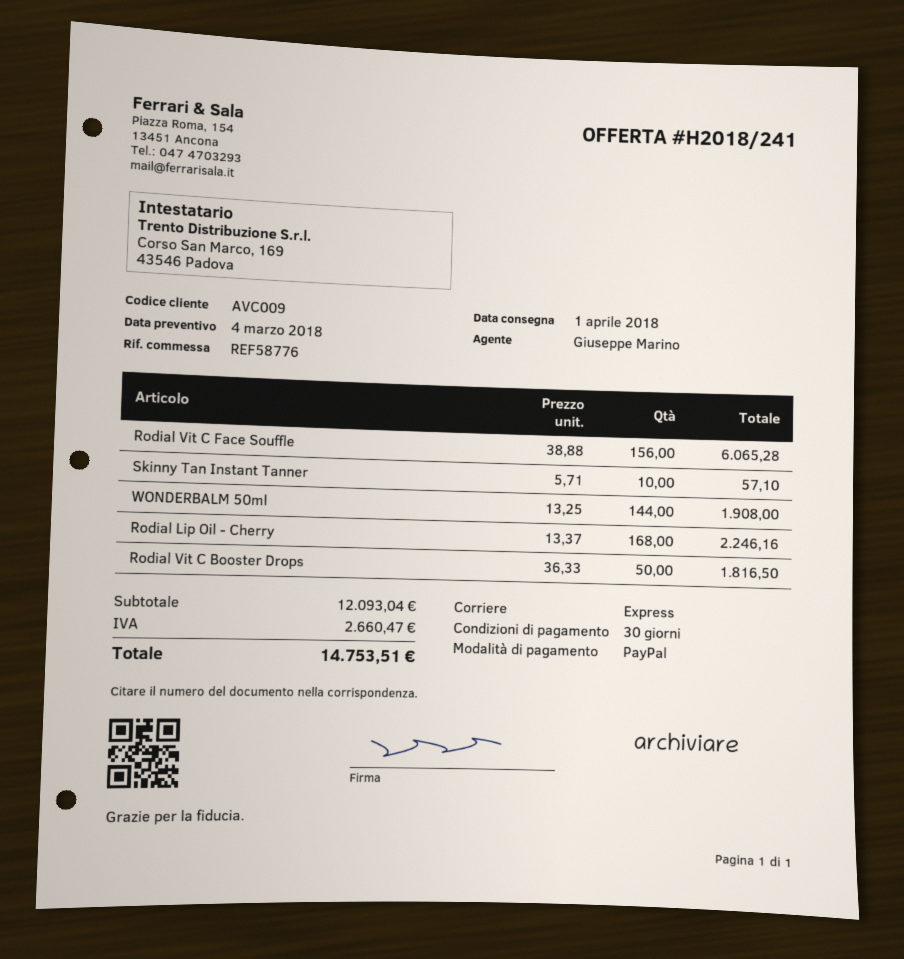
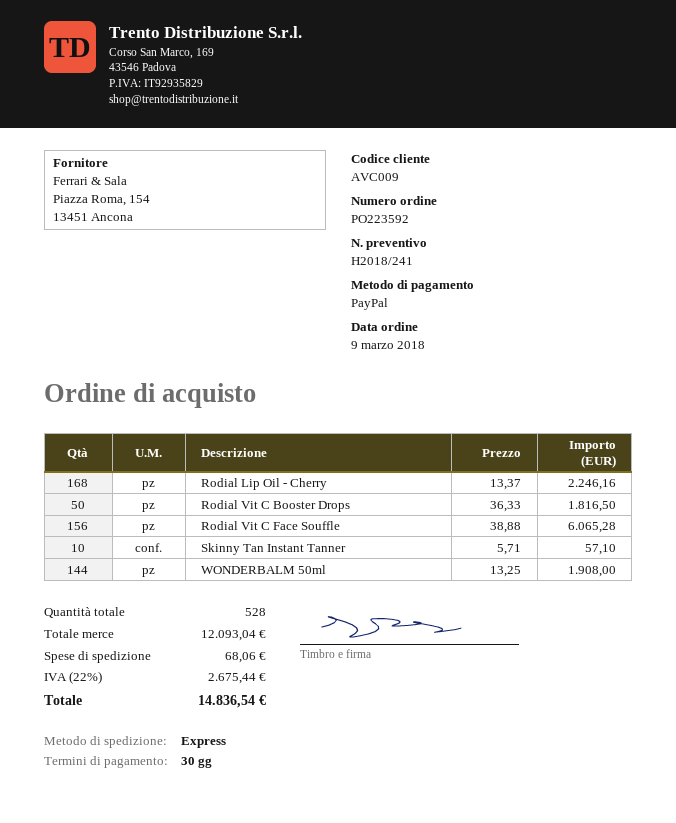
shipping: none -> 68.06
tax: 2660.47 -> 2675.44
total: 14753.51 -> 14836.54

